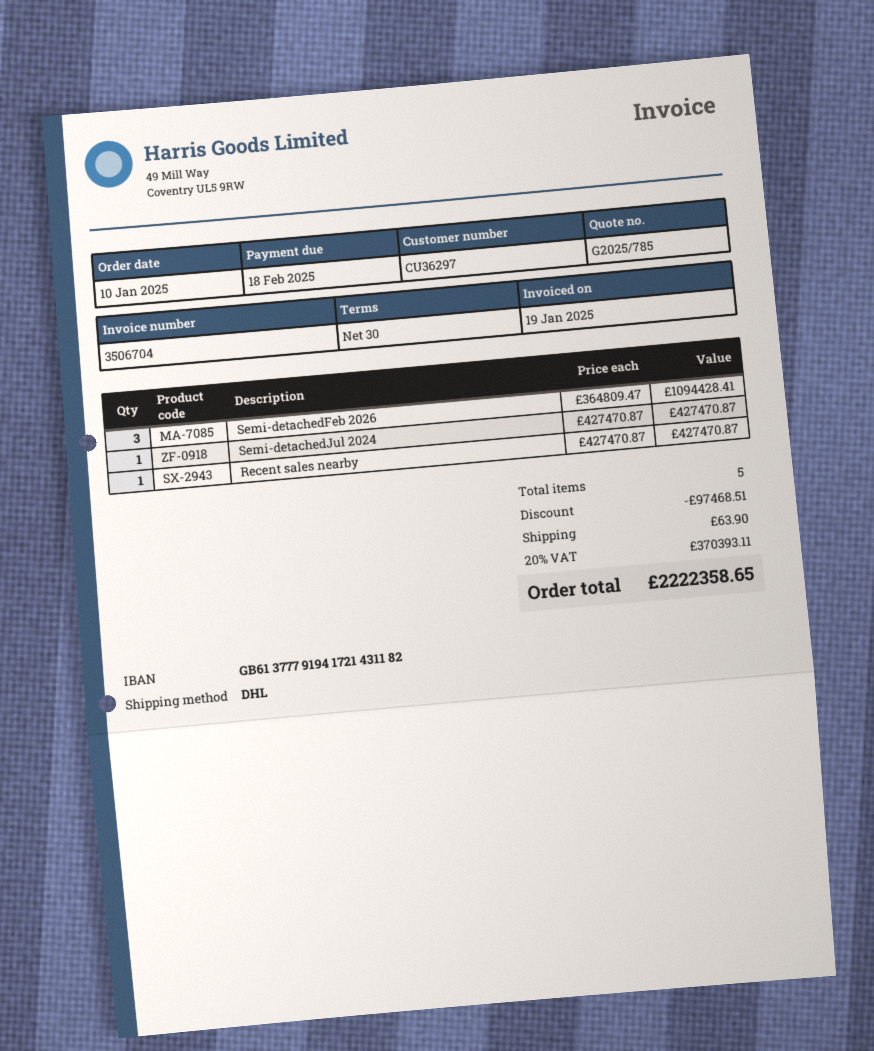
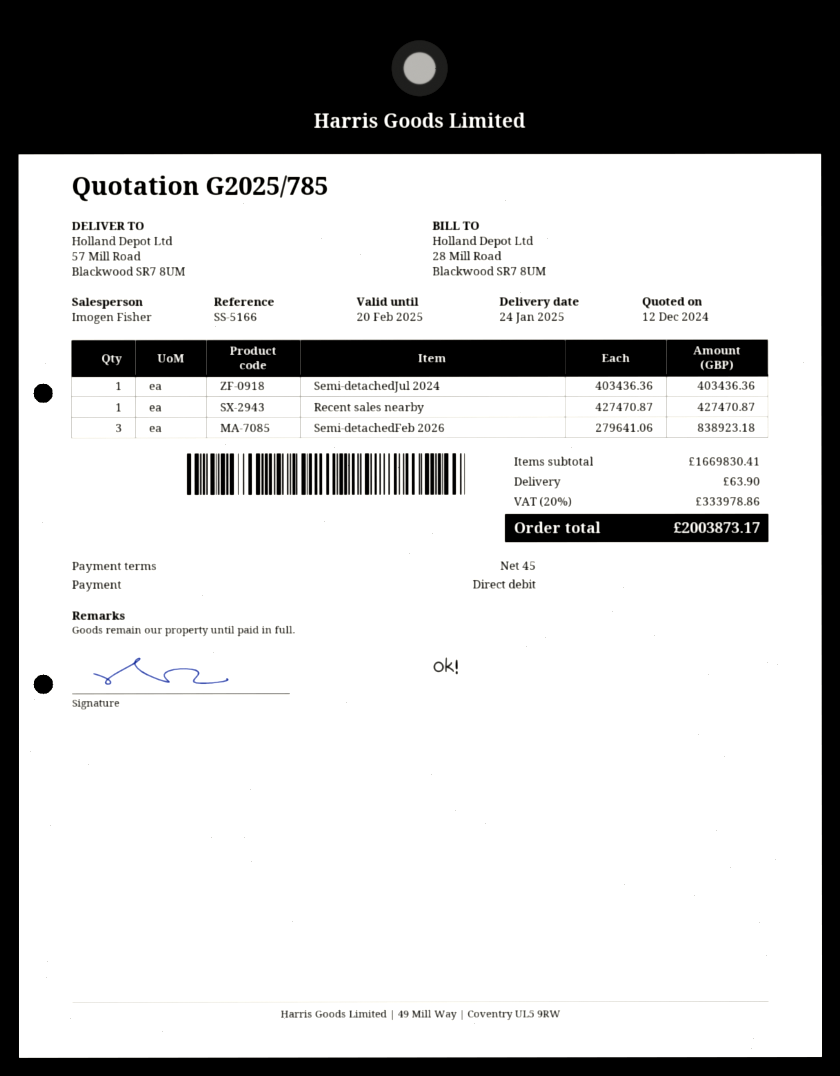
payment terms: 30 days -> 45 days
Semi-detachedFeb 2026: 3 x 364809.47 = 1094428.41 -> 3 x 279641.06 = 838923.18
Semi-detachedJul 2024: 1 x 427470.87 = 427470.87 -> 1 x 403436.36 = 403436.36
discount: 97468.51 -> none
tax: 20% = 370393.11 -> 20% = 333978.86
total: 2222358.65 -> 2003873.17

